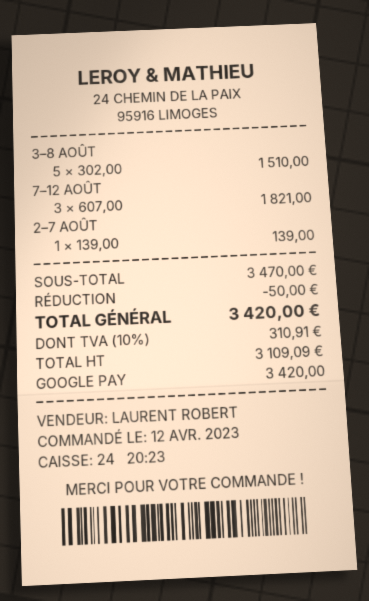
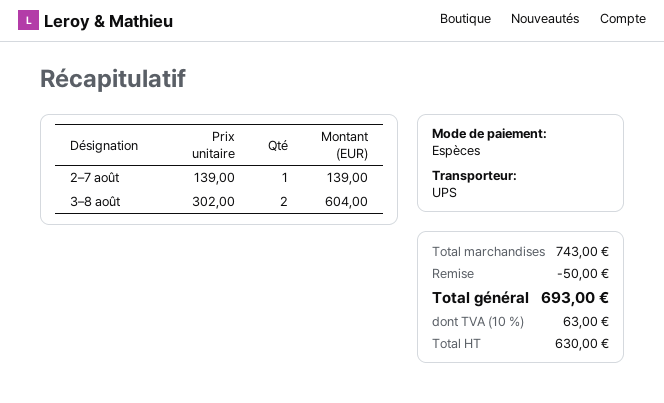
payment method: Google Pay -> cash
3–8 AOÛT: 5 x 302.00 = 1510.00 -> 2 x 302.00 = 604.00
7–12 AOÛT: 3 x 607.00 = 1821.00 -> none
subtotal: 3470.00 -> 743.00
net: 3109.09 -> 630.00
tax: 10% = 310.91 -> 10% = 63.00
total: 3420.00 -> 693.00

